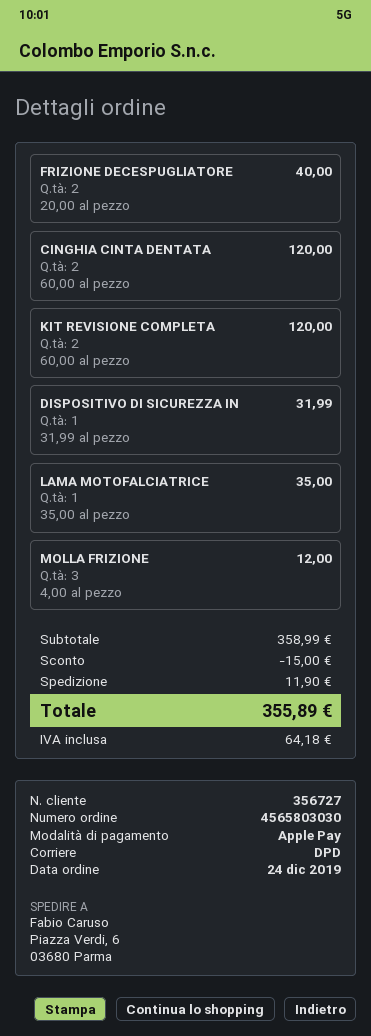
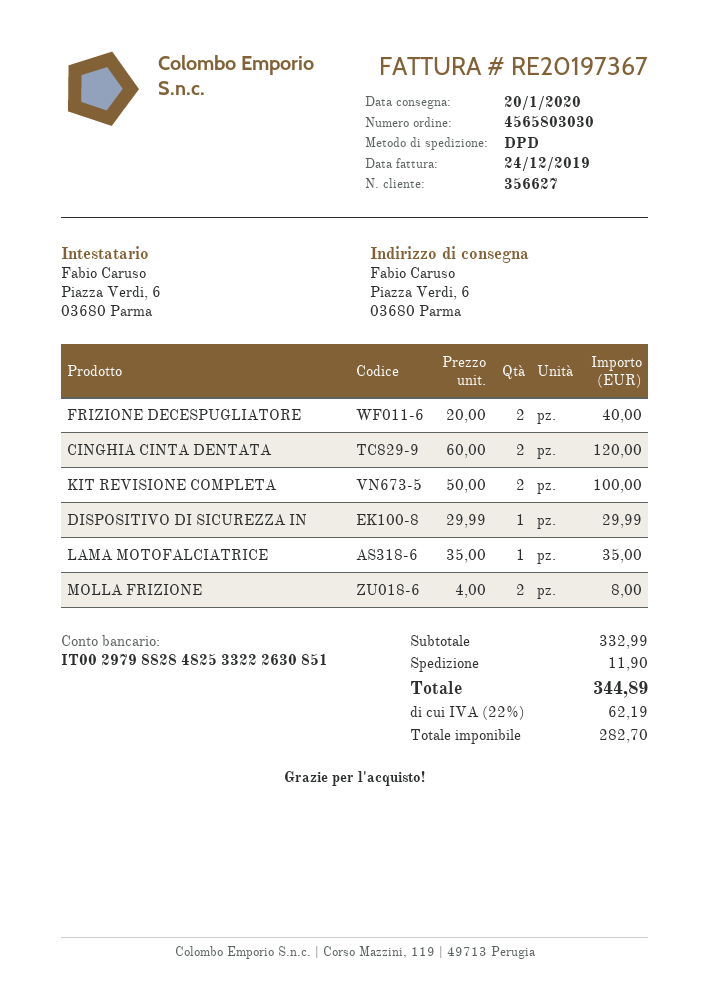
customer number: 356727 -> 356627
KIT REVISIONE COMPLETA: 2 x 60.00 = 120.00 -> 2 x 50.00 = 100.00
DISPOSITIVO DI SICUREZZA IN: 1 x 31.99 = 31.99 -> 1 x 29.99 = 29.99
MOLLA FRIZIONE: 3 x 4.00 = 12.00 -> 2 x 4.00 = 8.00
subtotal: 358.99 -> 332.99
discount: 15.00 -> none
tax: 64.18 -> 62.19
total: 355.89 -> 344.89

